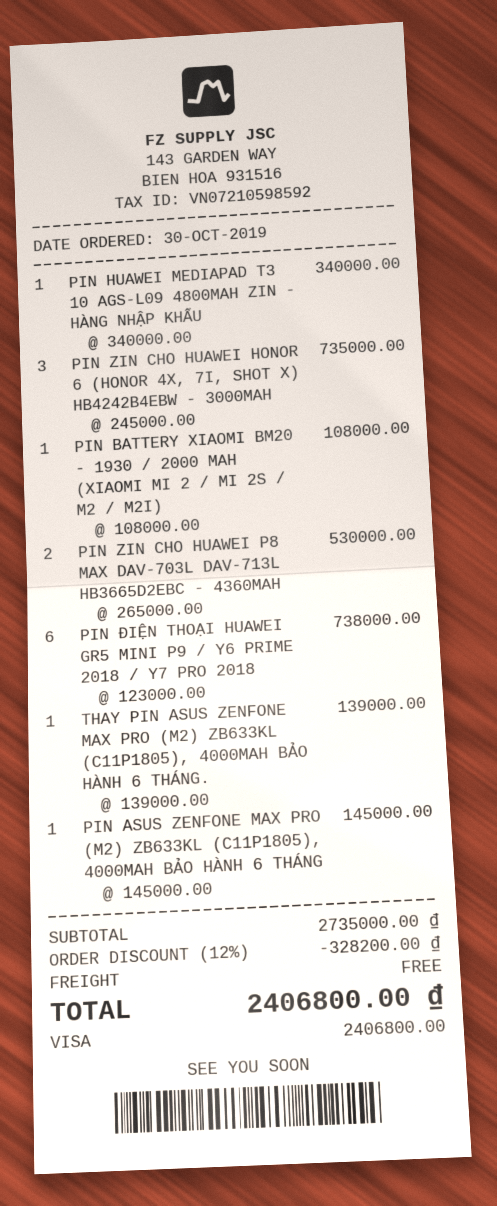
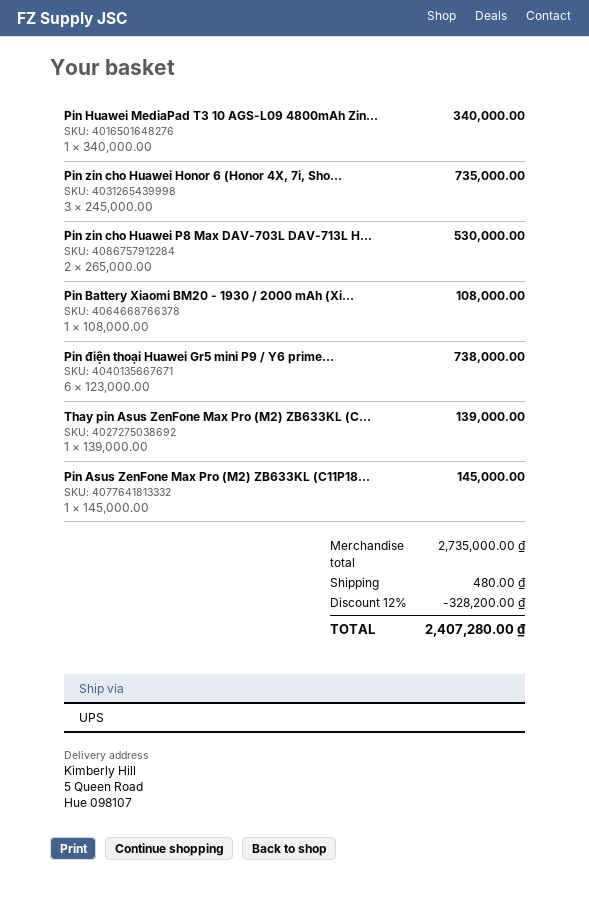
shipping: 0.00 -> 480.00
total: 2406800.00 -> 2407280.00

